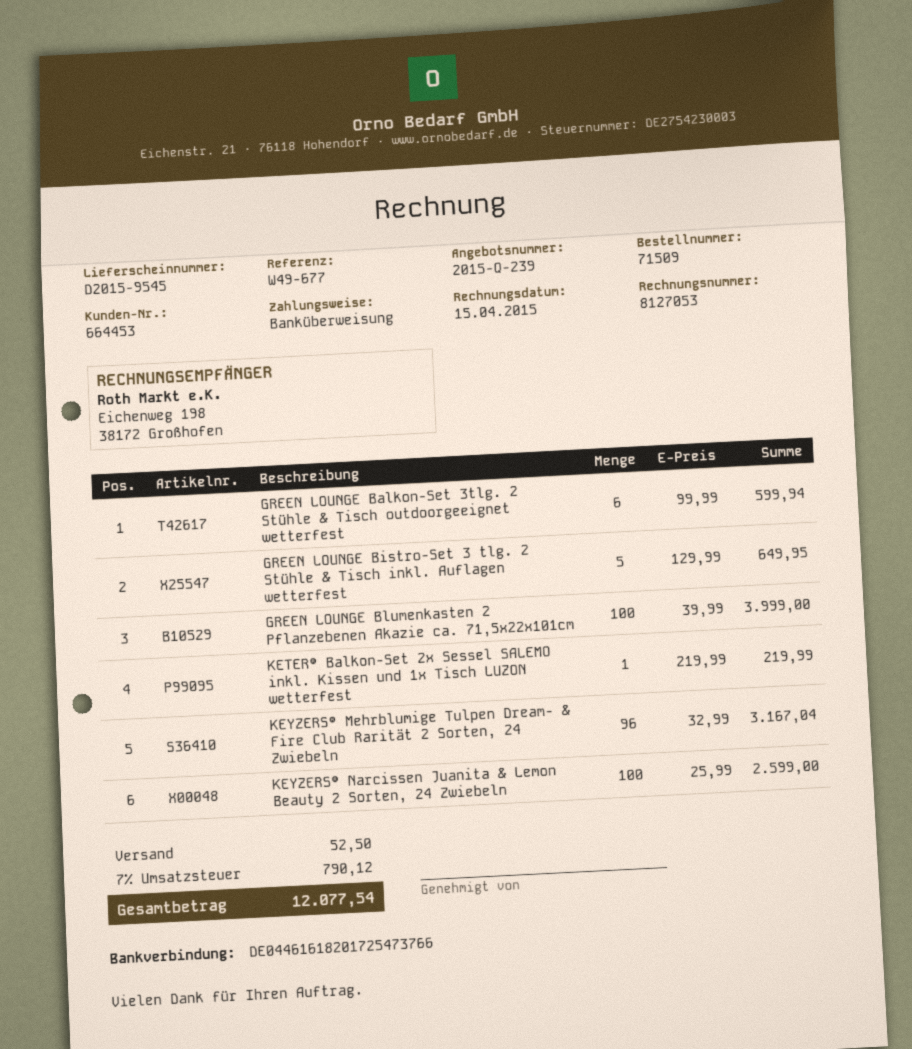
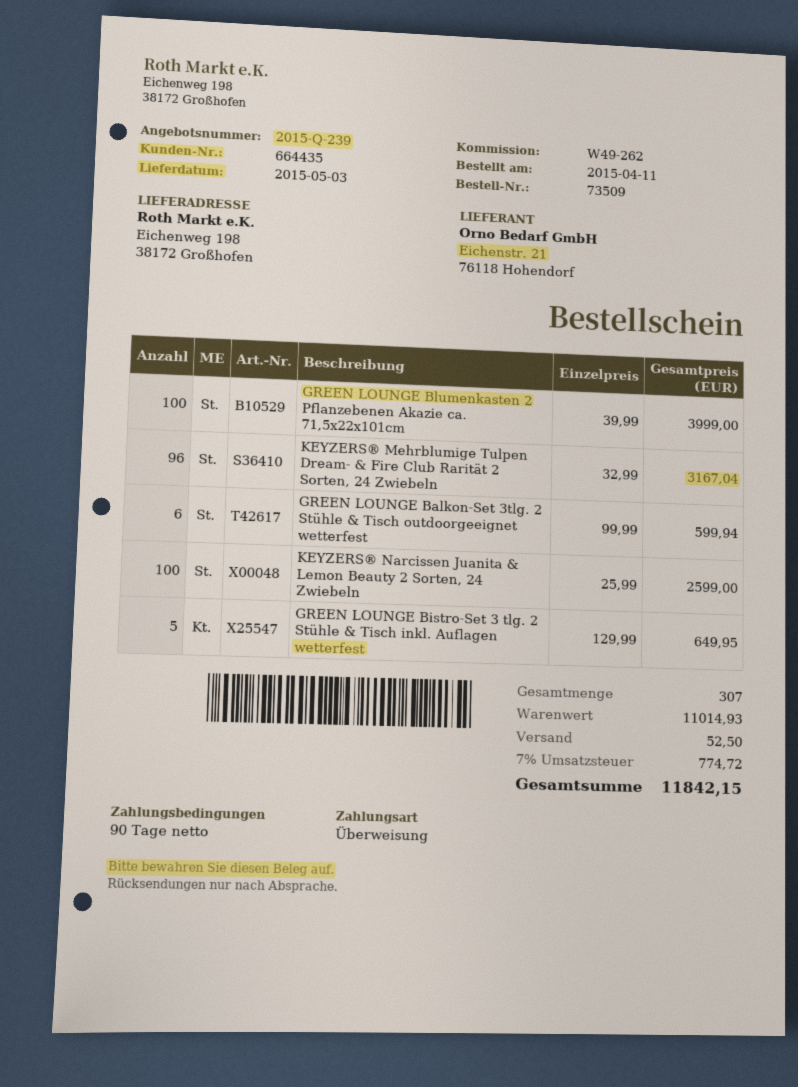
order number: 71509 -> 73509
customer number: 664453 -> 664435
reference: W49-677 -> W49-262
KETER® Balkon-Set 2x Sessel SALEMO inkl. Kissen und 1x Tisch LUZON wetterfest: 1 x 219.99 = 219.99 -> none
tax: 7% = 790.12 -> 7% = 774.72
total: 12077.54 -> 11842.15

